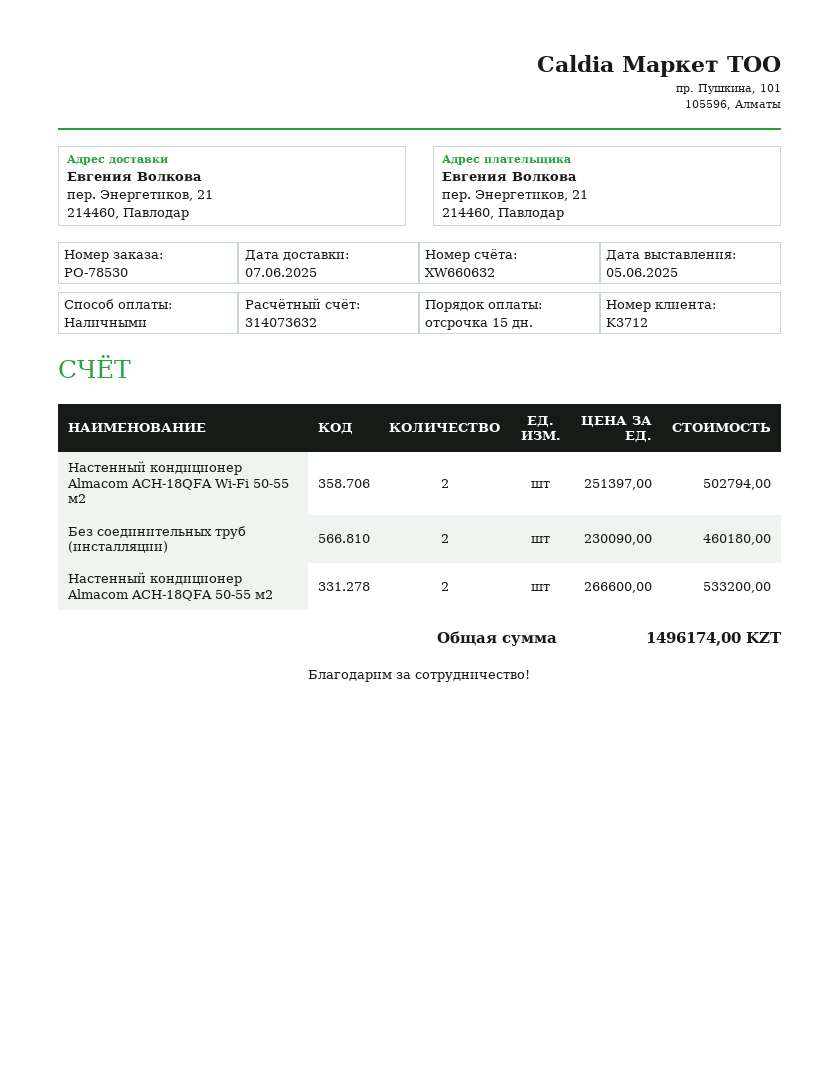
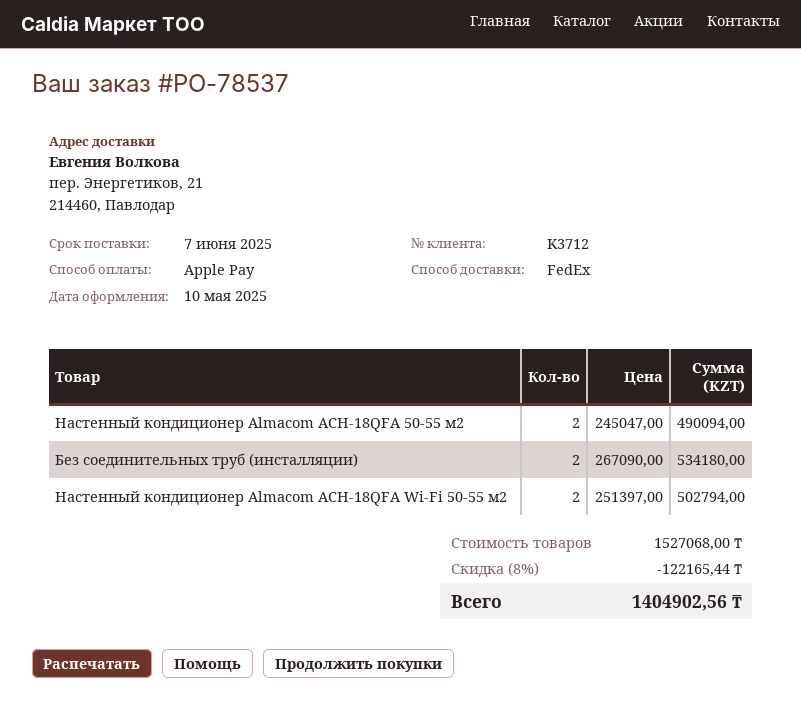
order number: PO-78530 -> PO-78537
payment method: cash -> Apple Pay
Без соединительных труб (инсталляции): 2 x 230090.00 = 460180.00 -> 2 x 267090.00 = 534180.00
Настенный кондиционер Almacom ACH-18QFA 50-55 м2: 2 x 266600.00 = 533200.00 -> 2 x 245047.00 = 490094.00
discount: none -> 8% = 122165.44
total: 1496174.00 -> 1404902.56

